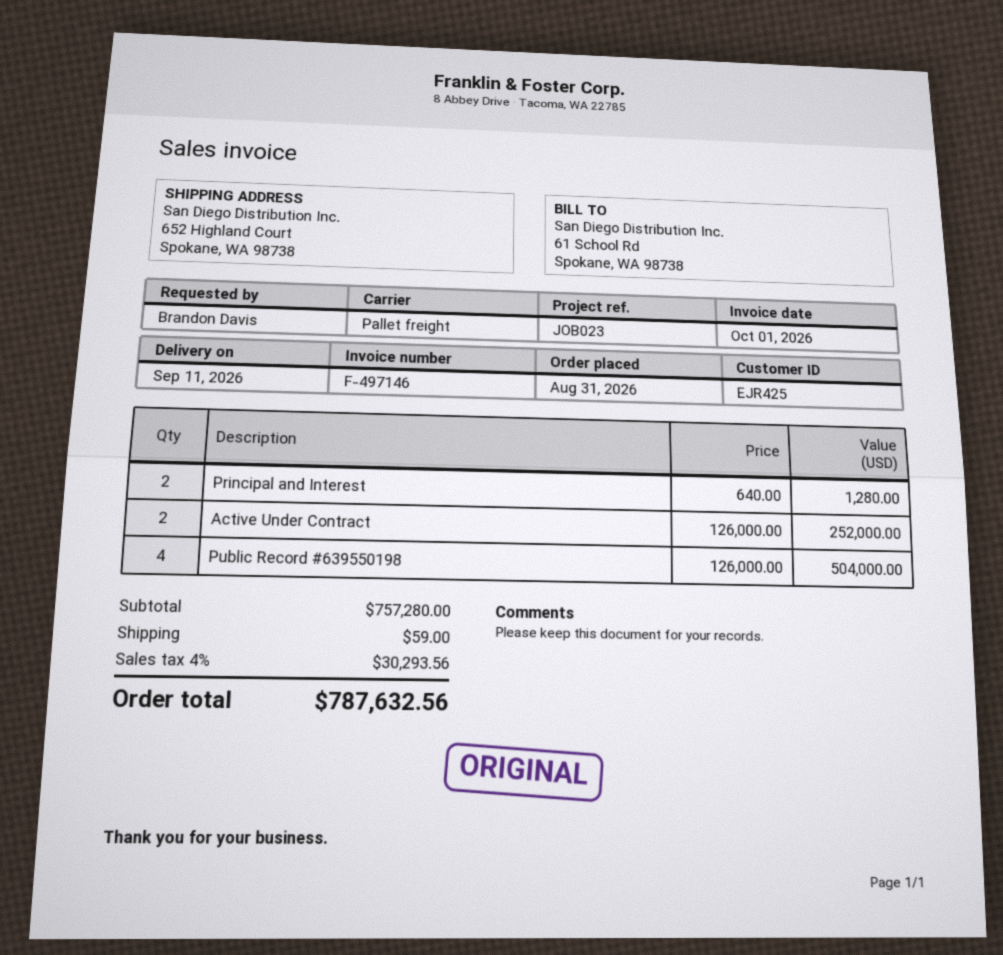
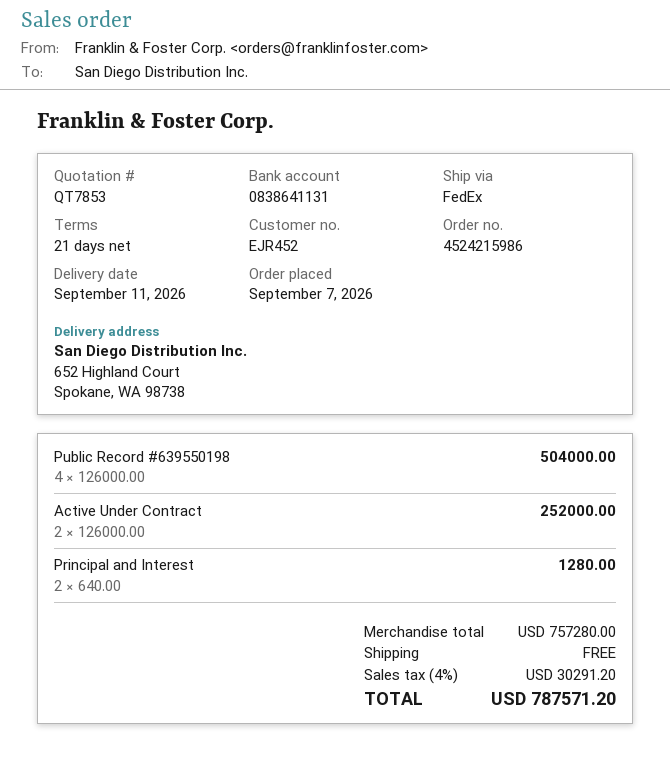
order date: 2026-08-31 -> 2026-09-07
customer number: EJR425 -> EJR452
shipping method: pallet freight -> FedEx
shipping: 59.00 -> 0.00
tax: 4% = 30293.56 -> 4% = 30291.20
total: 787632.56 -> 787571.20

